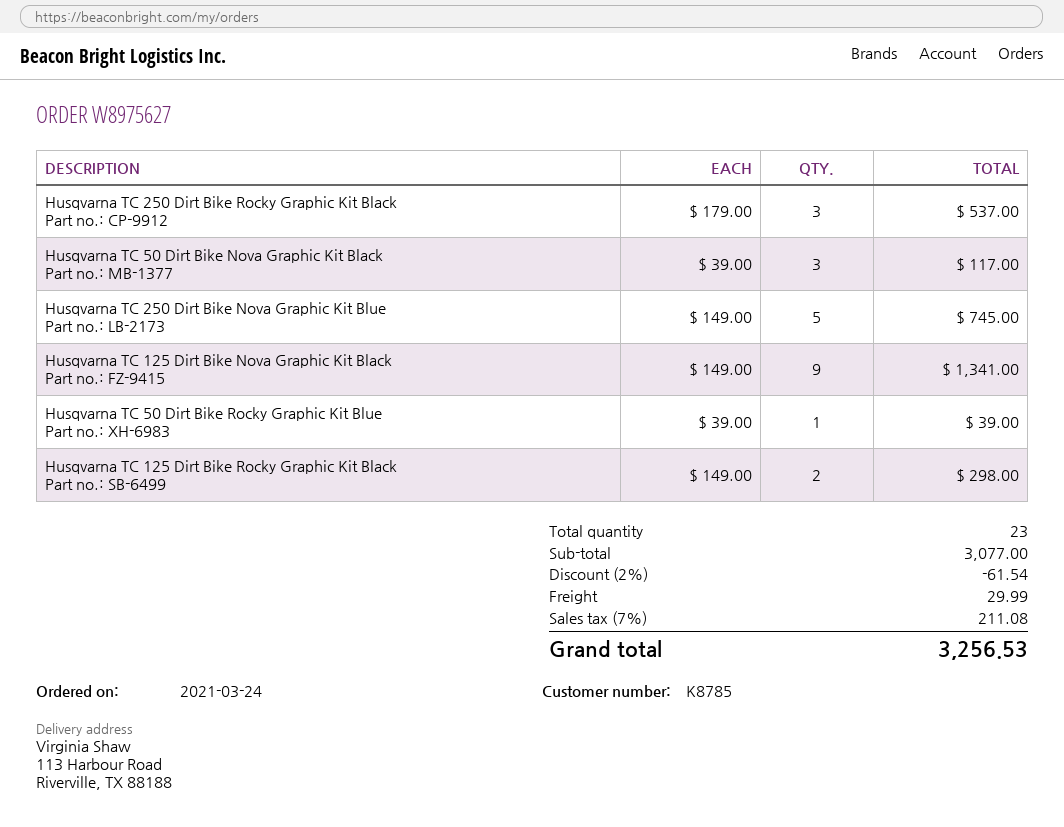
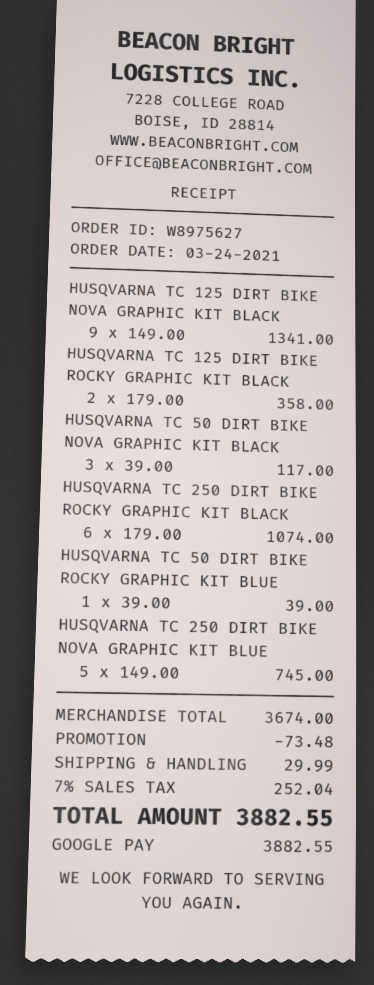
Husqvarna TC 250 Dirt Bike Rocky Graphic Kit Black: 3 x 179.00 = 537.00 -> 6 x 179.00 = 1074.00
Husqvarna TC 125 Dirt Bike Rocky Graphic Kit Black: 2 x 149.00 = 298.00 -> 2 x 179.00 = 358.00
subtotal: 3077.00 -> 3674.00
discount: 61.54 -> 73.48
tax: 7% = 211.08 -> 7% = 252.04
total: 3256.53 -> 3882.55

